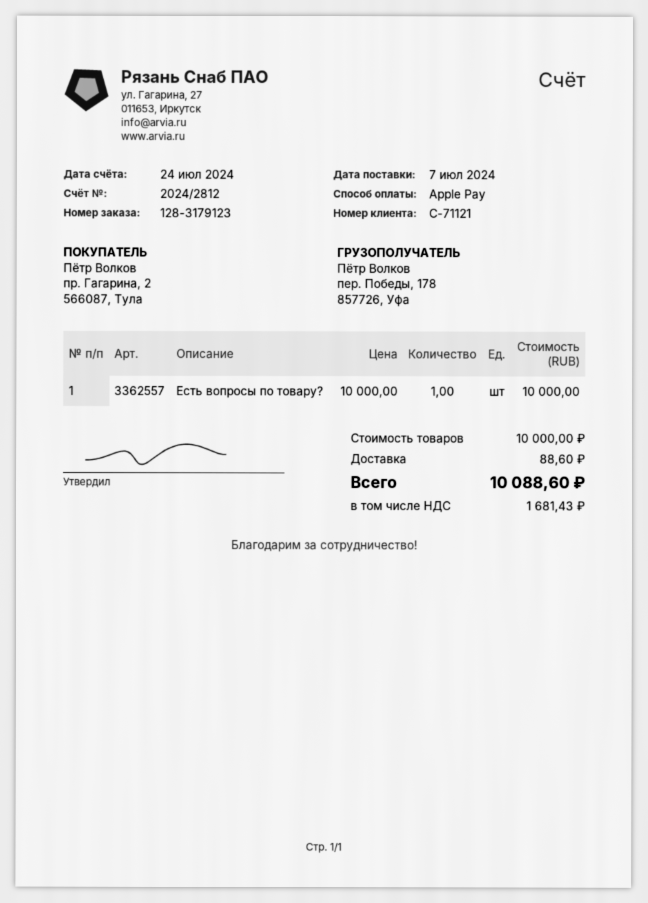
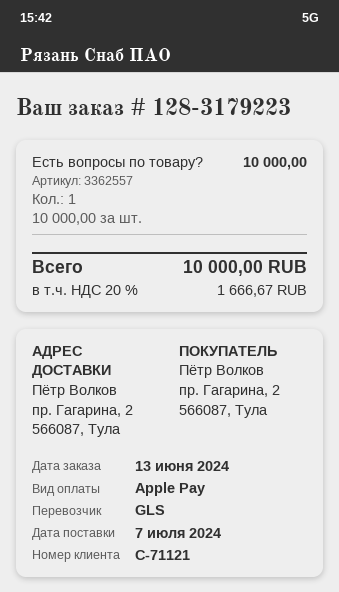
order number: 128-3179123 -> 128-3179223
ship to: пер. Победы, 178, 857726, Уфа -> пр. Гагарина, 2, 566087, Тула
shipping: 88.60 -> none
tax: 1681.43 -> 1666.67
total: 10088.60 -> 10000.00

